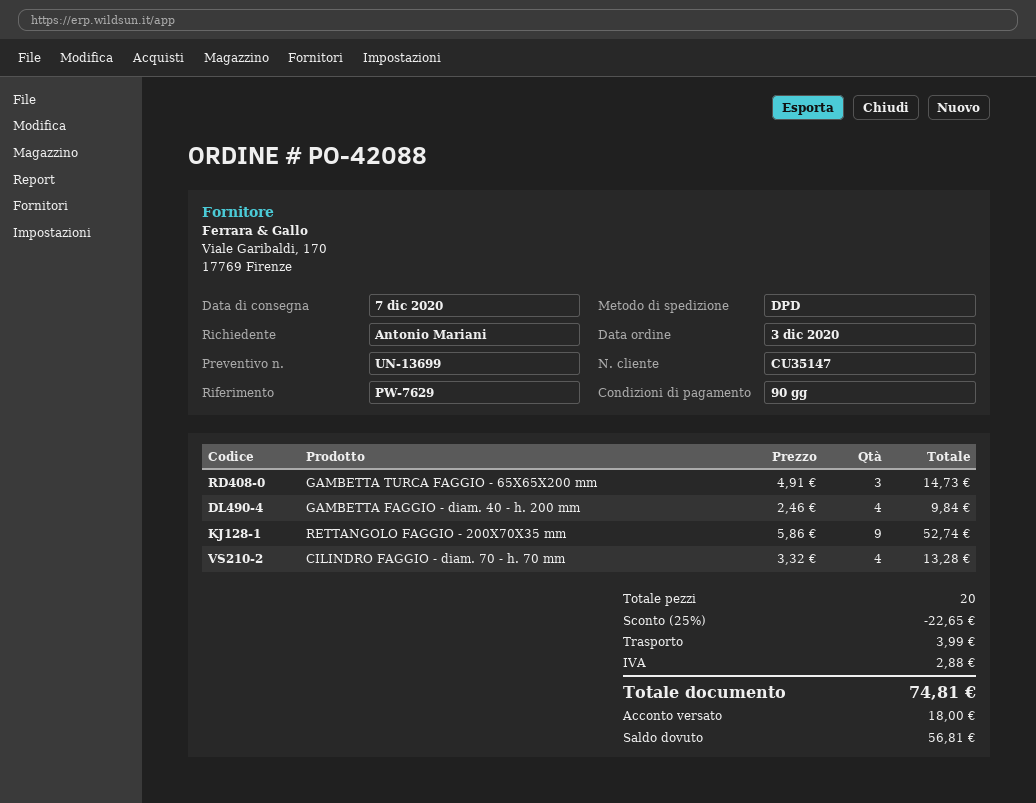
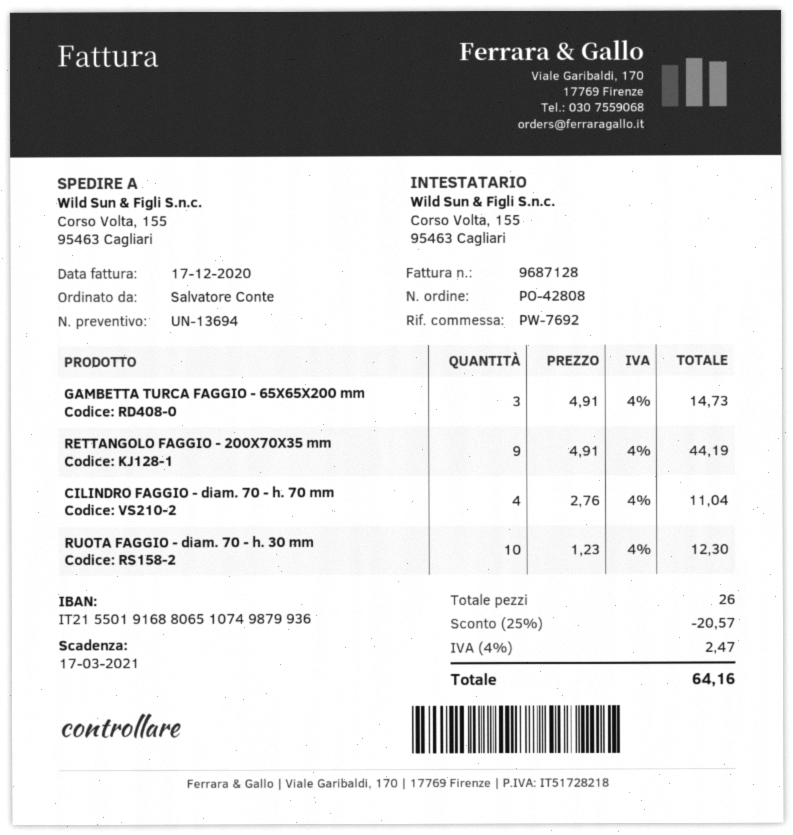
quote number: UN-13699 -> UN-13694
order number: PO-42088 -> PO-42808
reference: PW-7629 -> PW-7692
ordered by: Antonio Mariani -> Salvatore Conte
GAMBETTA FAGGIO - diam. 40 - h. 200 mm: 4 x 2.46 = 9.84 -> none
RETTANGOLO FAGGIO - 200X70X35 mm: 9 x 5.86 = 52.74 -> 9 x 4.91 = 44.19
CILINDRO FAGGIO - diam. 70 - h. 70 mm: 4 x 3.32 = 13.28 -> 4 x 2.76 = 11.04
RUOTA FAGGIO - diam. 70 - h. 30 mm: none -> 10 x 1.23 = 12.30
total quantity: 20 -> 26
discount: 25% = 22.65 -> 25% = 20.57
shipping: 3.99 -> none
tax: 2.88 -> 2.47
total: 74.81 -> 64.16

